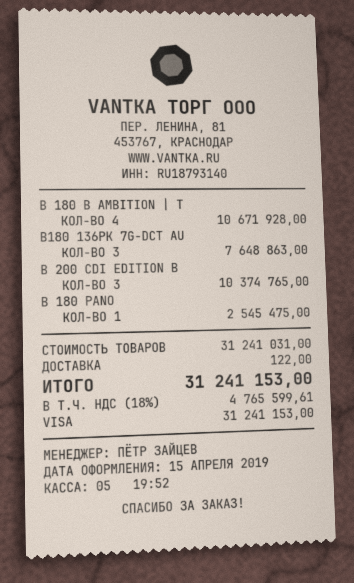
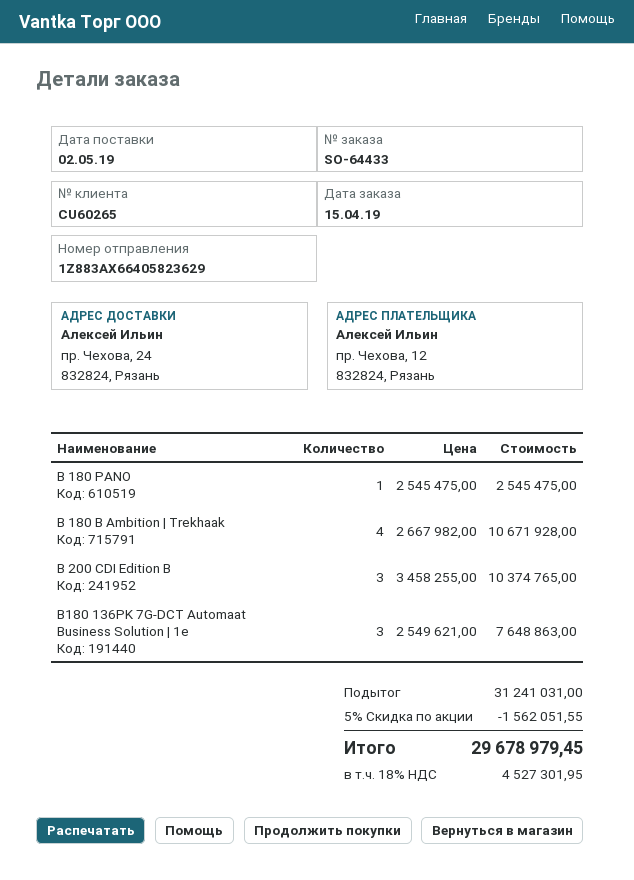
discount: none -> 5% = 1562051.55
shipping: 122.00 -> none
tax: 18% = 4765599.61 -> 18% = 4527301.95
total: 31241153.00 -> 29678979.45

